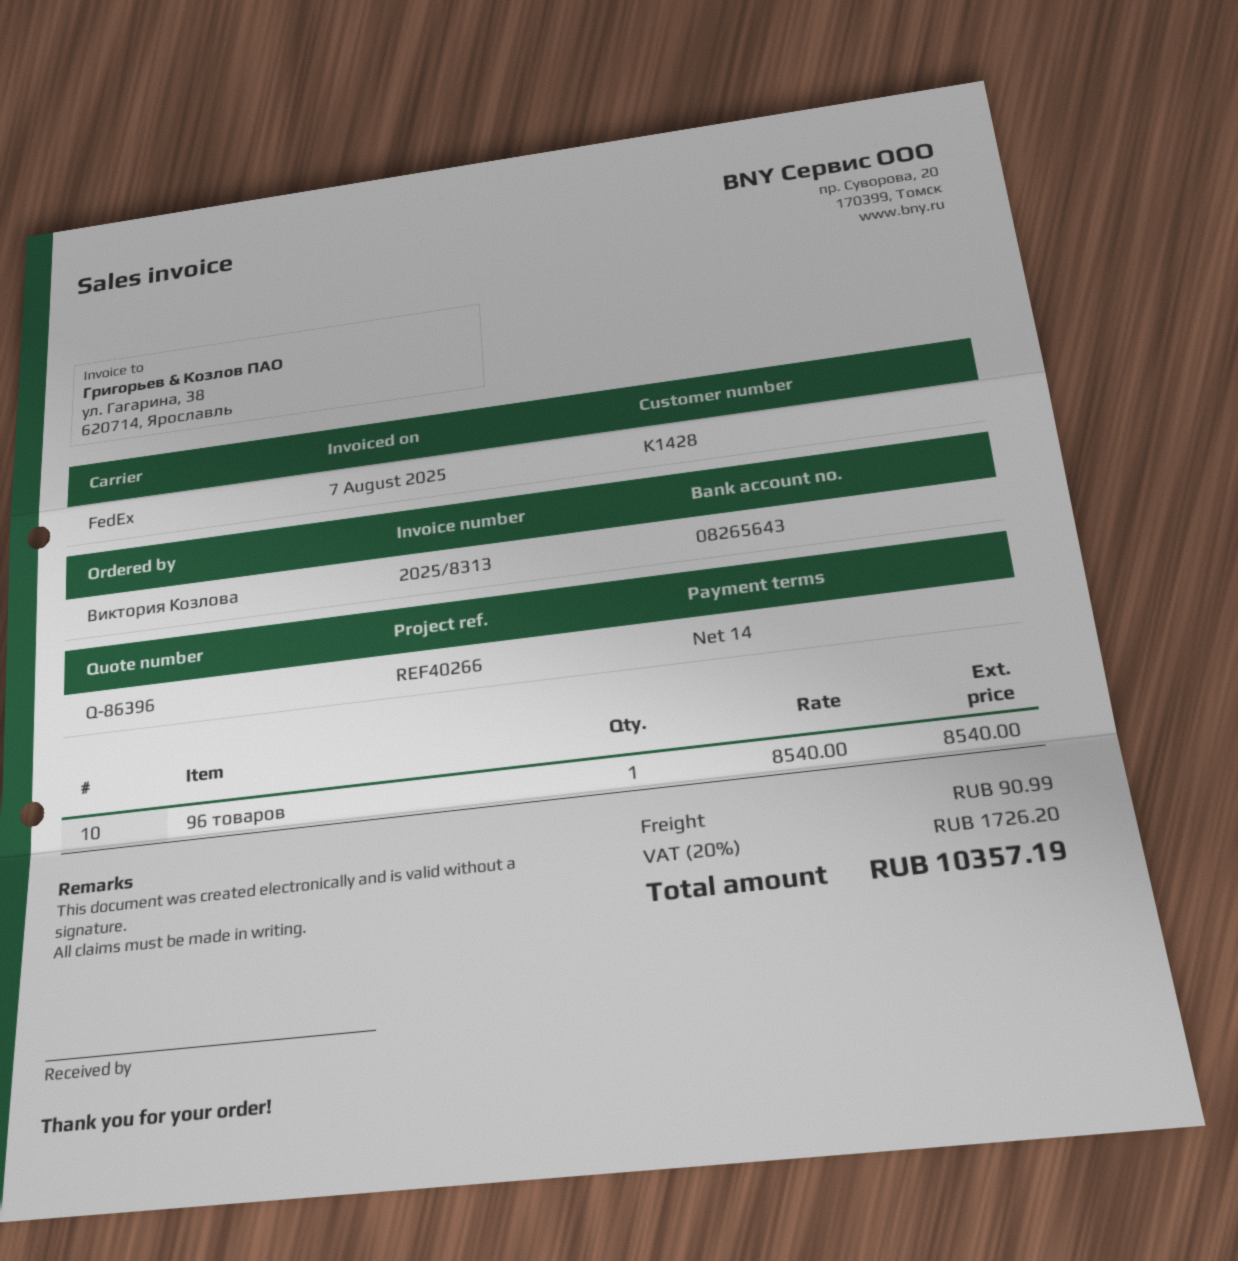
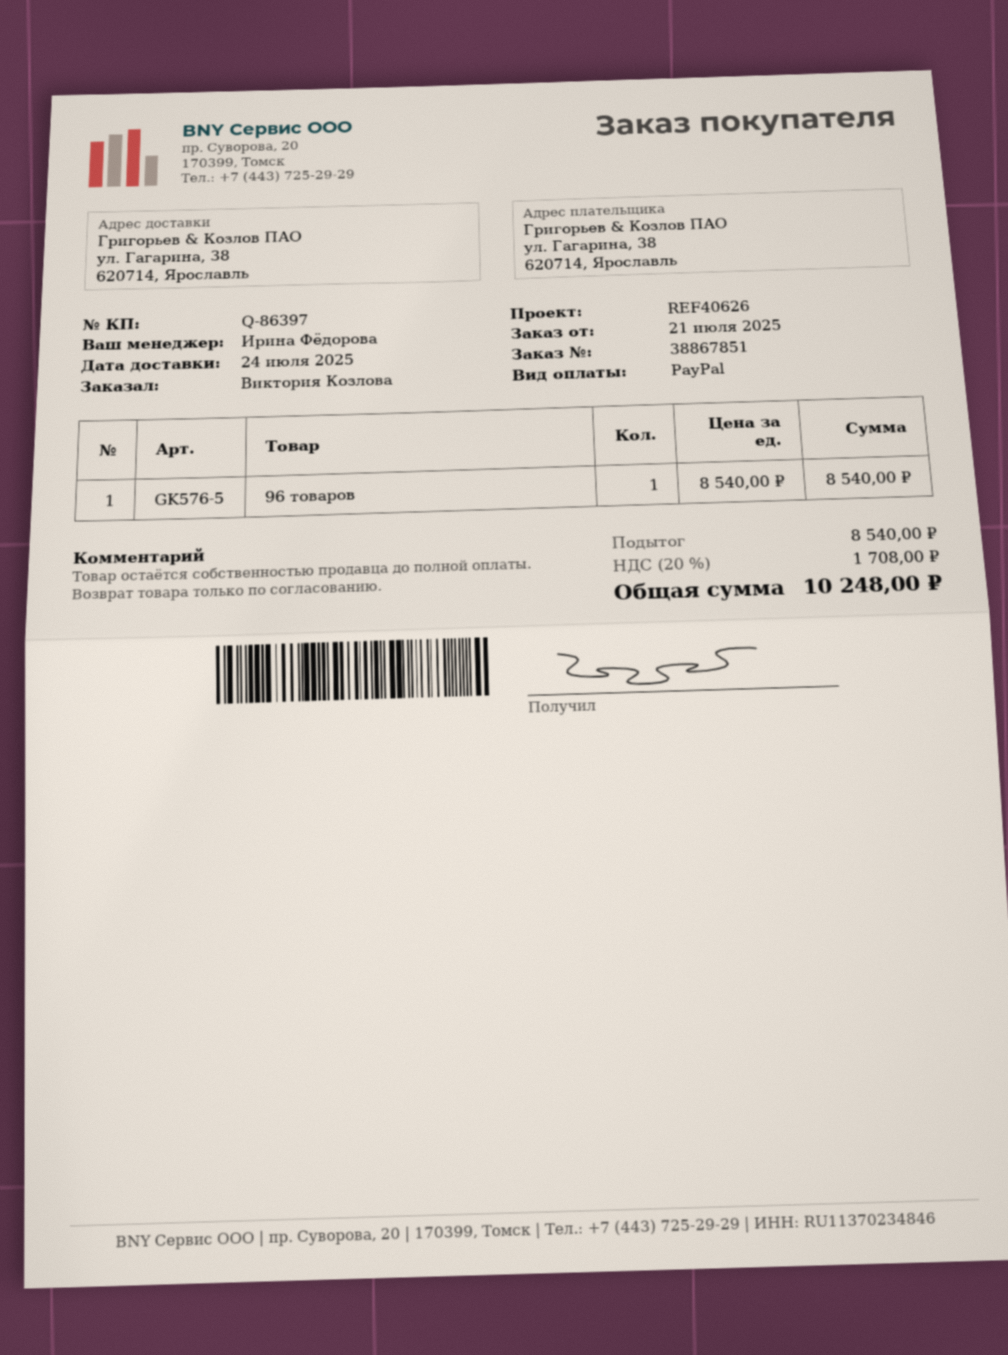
quote number: Q-86396 -> Q-86397
reference: REF40266 -> REF40626
shipping: 90.99 -> none
tax: 20% = 1726.20 -> 20% = 1708.00
total: 10357.19 -> 10248.00

